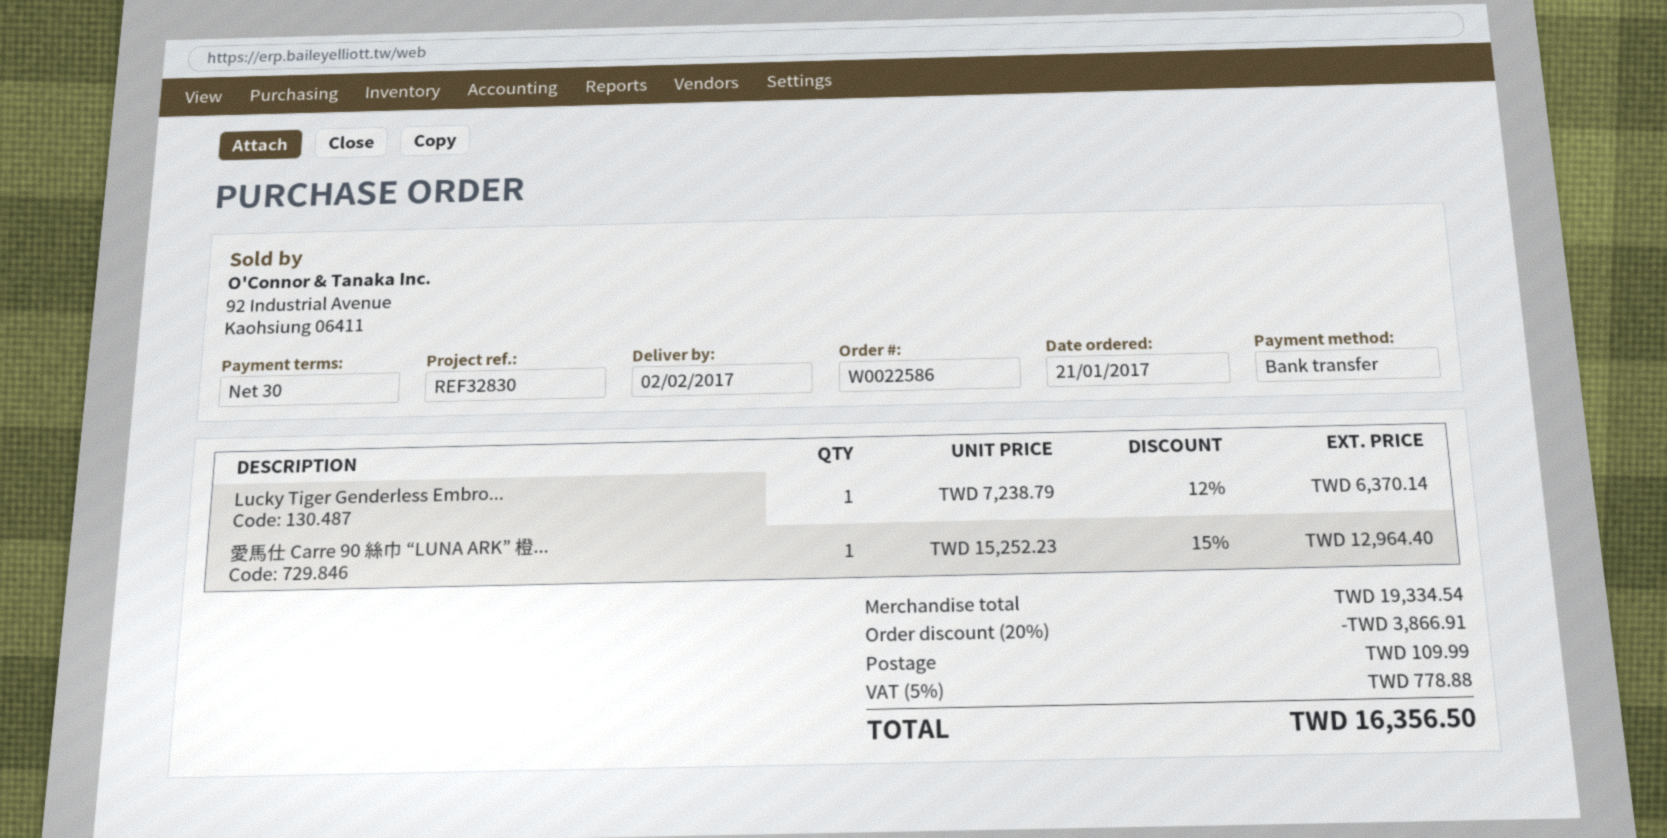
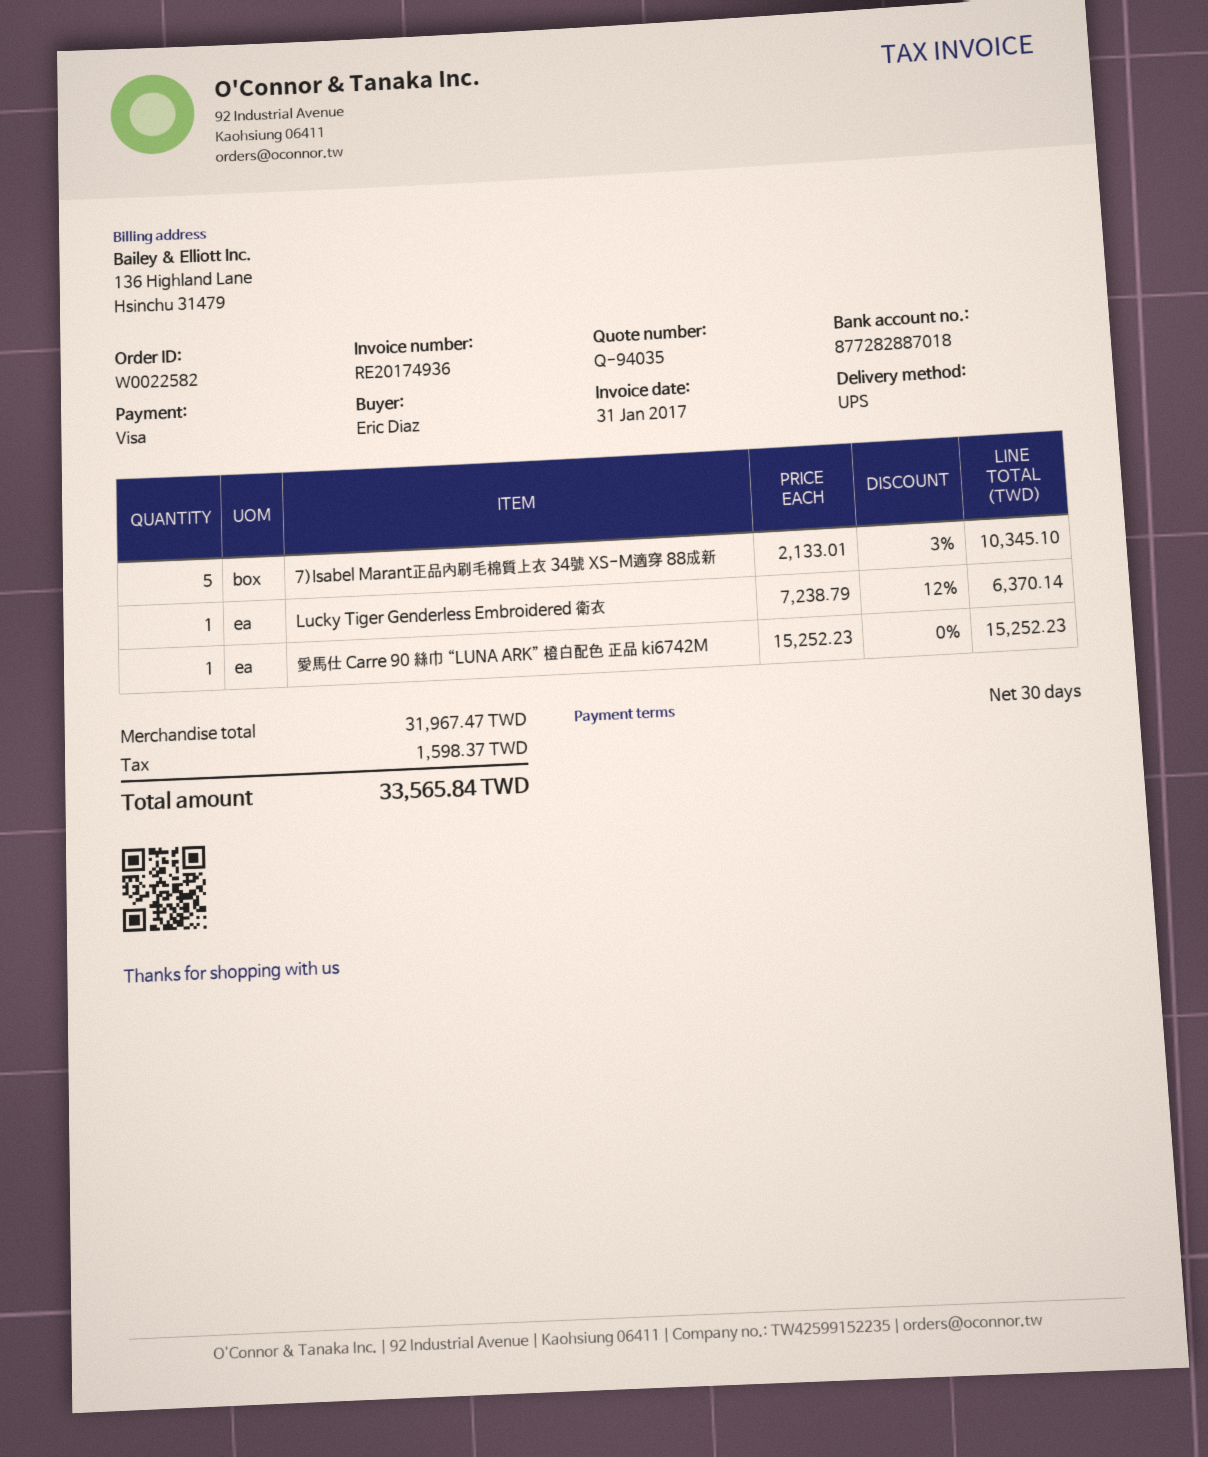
order number: W0022586 -> W0022582
payment method: bank transfer -> Visa
愛馬仕 Carre 90 絲巾 “LUNA ARK” 橙...: 1 x 15252.23 - 15% = 12964.40 -> 1 x 15252.23 = 15252.23
7)Isabel Marant正品內刷毛棉質上衣 34號 XS-M適穿 88成新: none -> 5 x 2133.01 - 3% = 10345.10
subtotal: 19334.54 -> 31967.47
discount: 20% = 3866.91 -> none
shipping: 109.99 -> none
tax: 778.88 -> 1598.37
total: 16356.50 -> 33565.84

